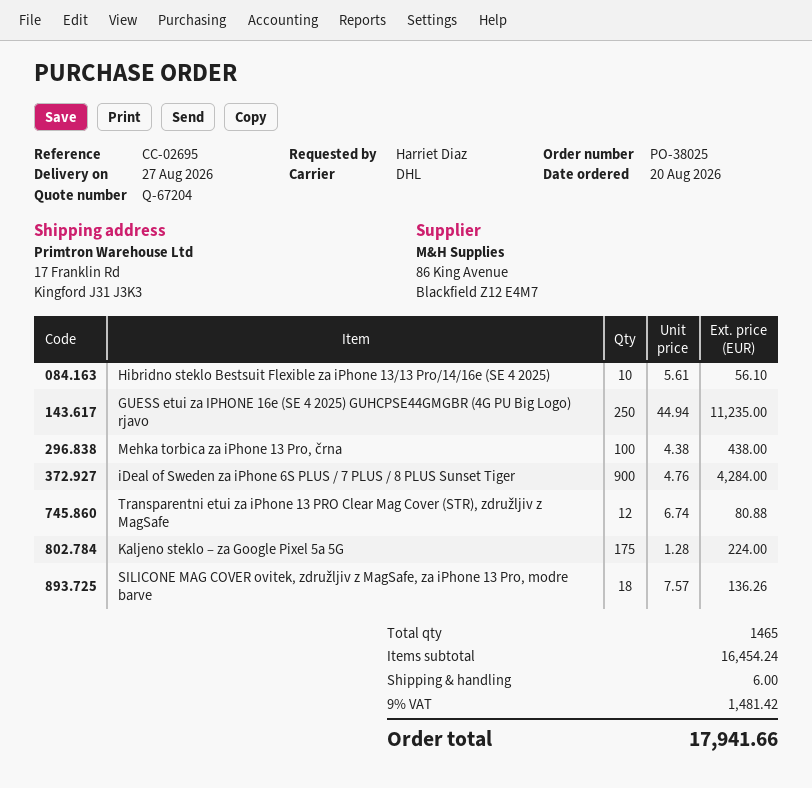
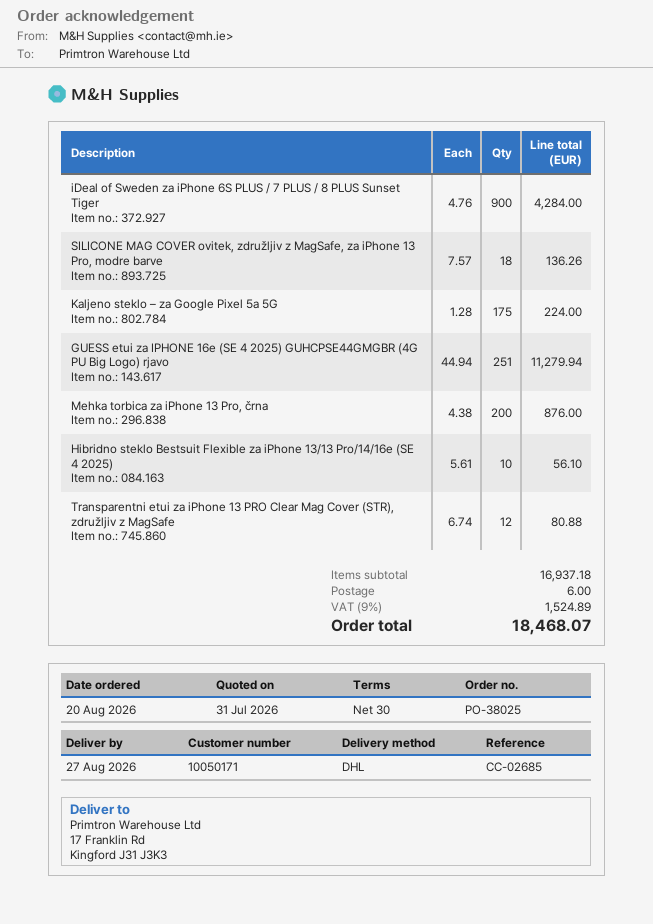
reference: CC-02695 -> CC-02685
GUESS etui za IPHONE 16e (SE 4 2025) GUHCPSE44GMGBR (4G PU Big Logo) rjavo: 250 x 44.94 = 11235.00 -> 251 x 44.94 = 11279.94
Mehka torbica za iPhone 13 Pro, črna: 100 x 4.38 = 438.00 -> 200 x 4.38 = 876.00
subtotal: 16454.24 -> 16937.18
tax: 9% = 1481.42 -> 9% = 1524.89
total: 17941.66 -> 18468.07

